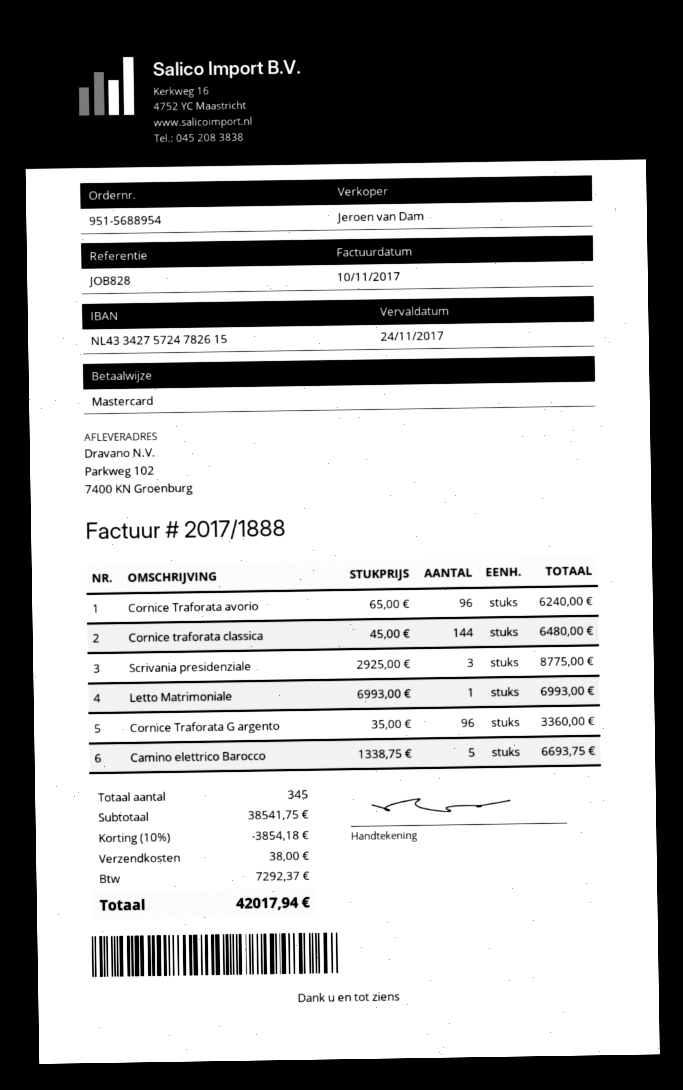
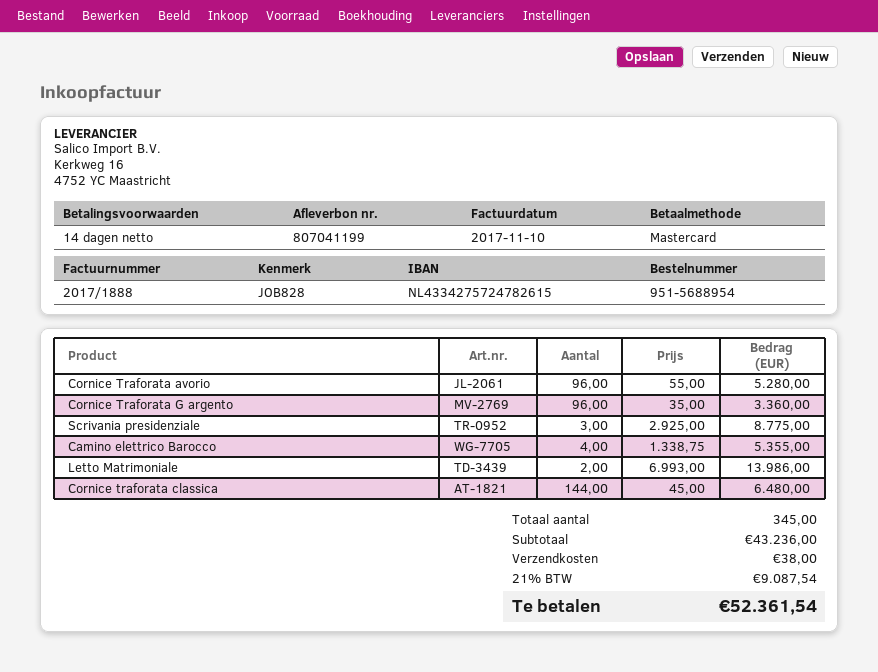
Cornice Traforata avorio: 96 x 65.00 = 6240.00 -> 96 x 55.00 = 5280.00
Letto Matrimoniale: 1 x 6993.00 = 6993.00 -> 2 x 6993.00 = 13986.00
Camino elettrico Barocco: 5 x 1338.75 = 6693.75 -> 4 x 1338.75 = 5355.00
subtotal: 38541.75 -> 43236.00
discount: 10% = 3854.18 -> none
tax: 7292.37 -> 9087.54
total: 42017.94 -> 52361.54

